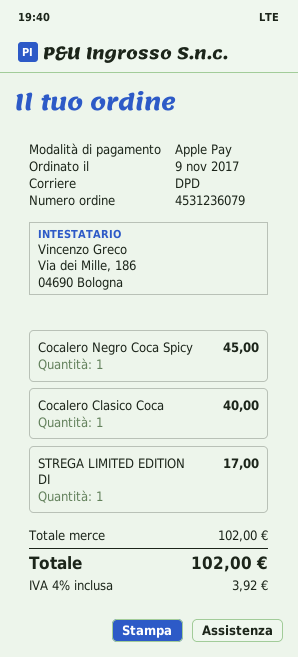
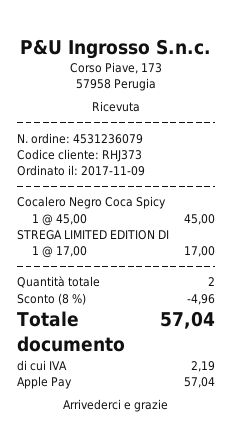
Cocalero Clasico Coca: 1 for 40.00 -> none
discount: none -> 8% = 4.96
tax: 3.92 -> 2.19
total: 102.00 -> 57.04

